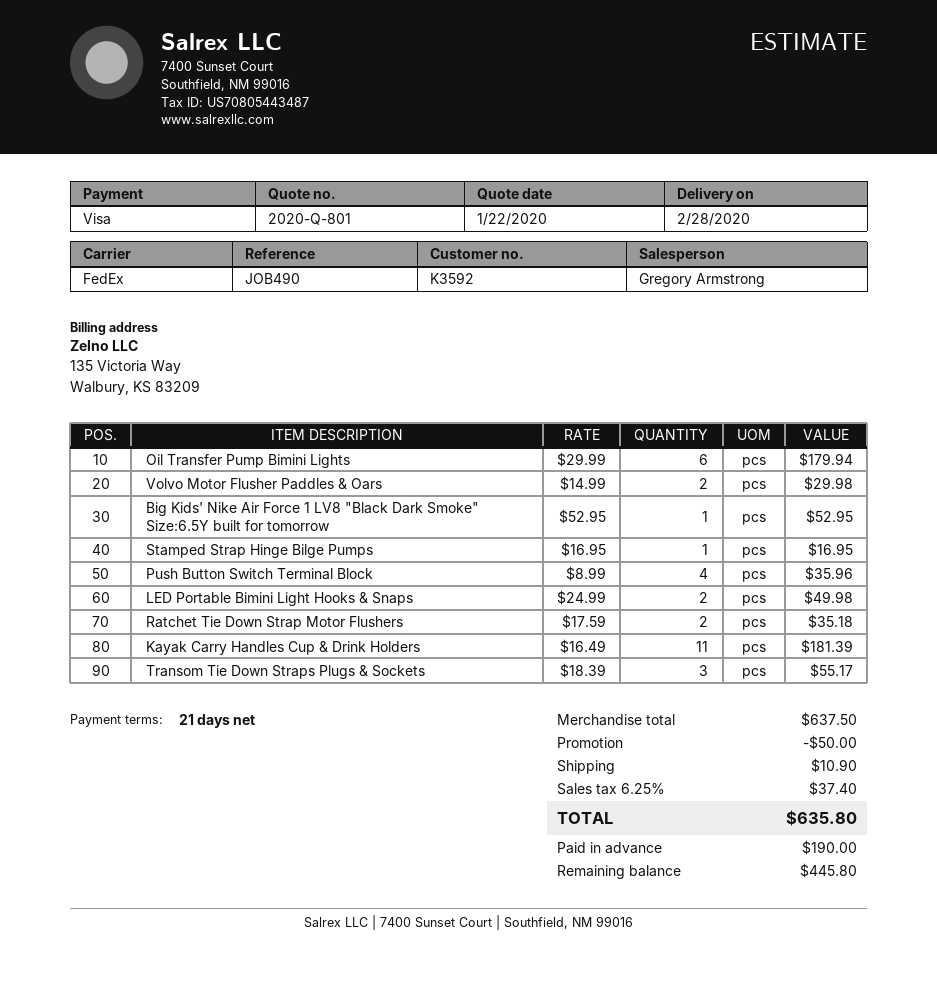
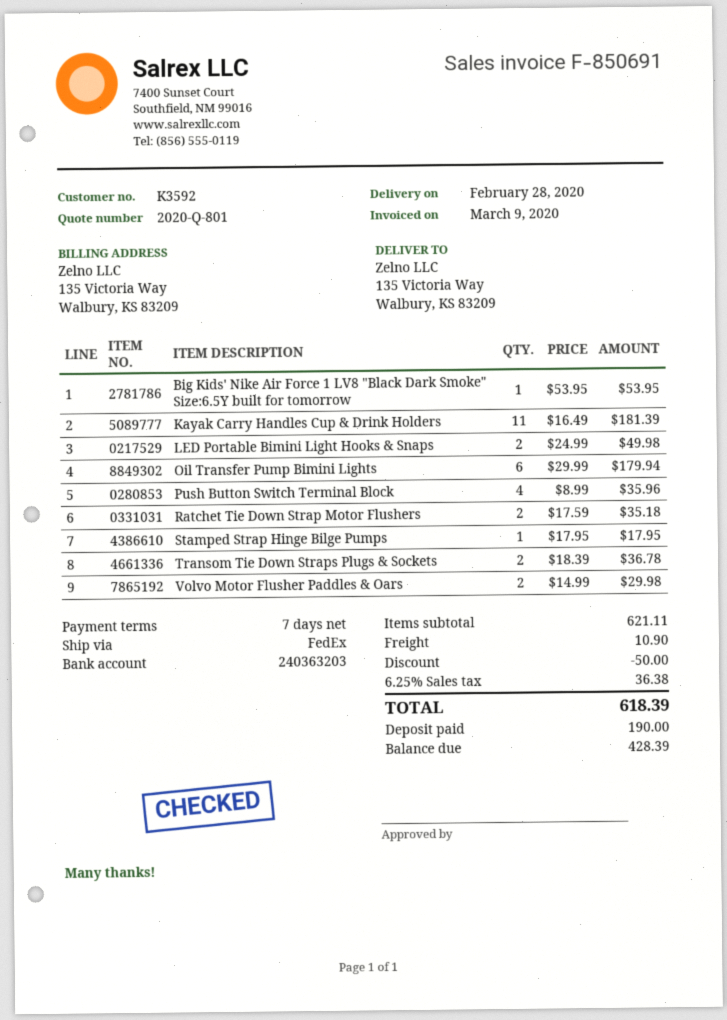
payment terms: 21 days -> 7 days
Big Kids' Nike Air Force 1 LV8 "Black Dark Smoke" Size:6.5Y built for tomorrow: 1 x 52.95 = 52.95 -> 1 x 53.95 = 53.95
Stamped Strap Hinge Bilge Pumps: 1 x 16.95 = 16.95 -> 1 x 17.95 = 17.95
Transom Tie Down Straps Plugs & Sockets: 3 x 18.39 = 55.17 -> 2 x 18.39 = 36.78
subtotal: 637.50 -> 621.11
tax: 6.25% = 37.40 -> 6.25% = 36.38
total: 635.80 -> 618.39
balance: 445.80 -> 428.39

